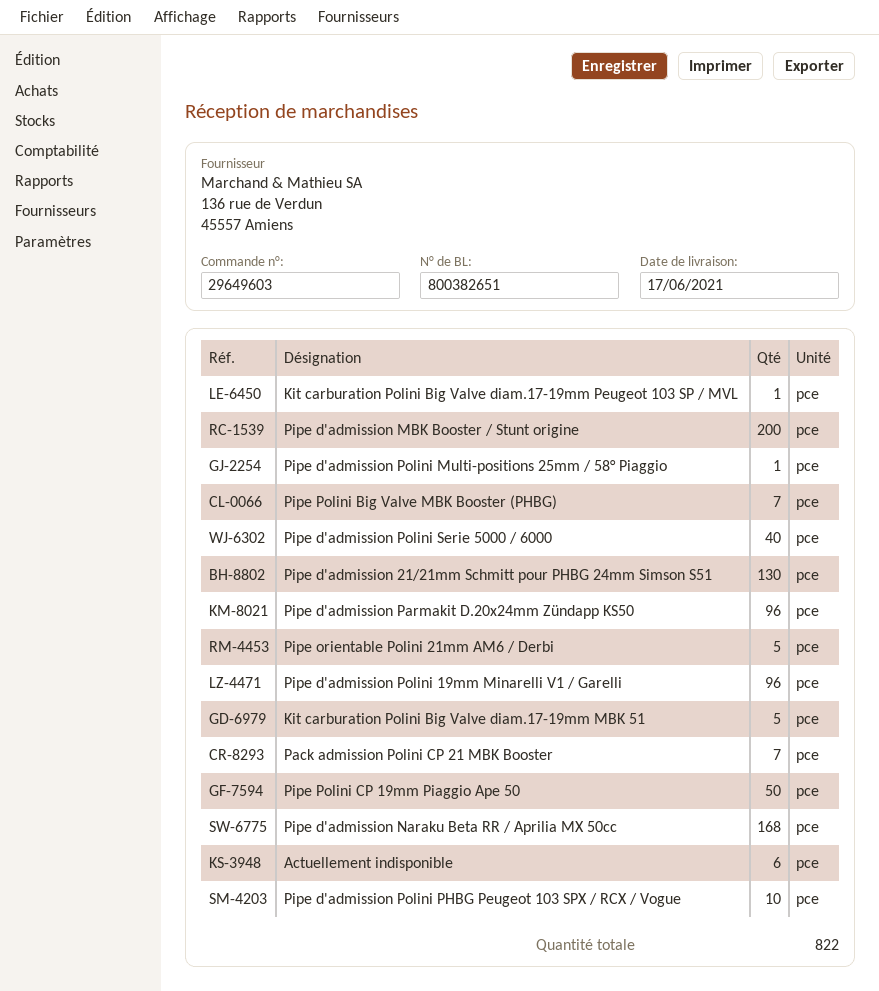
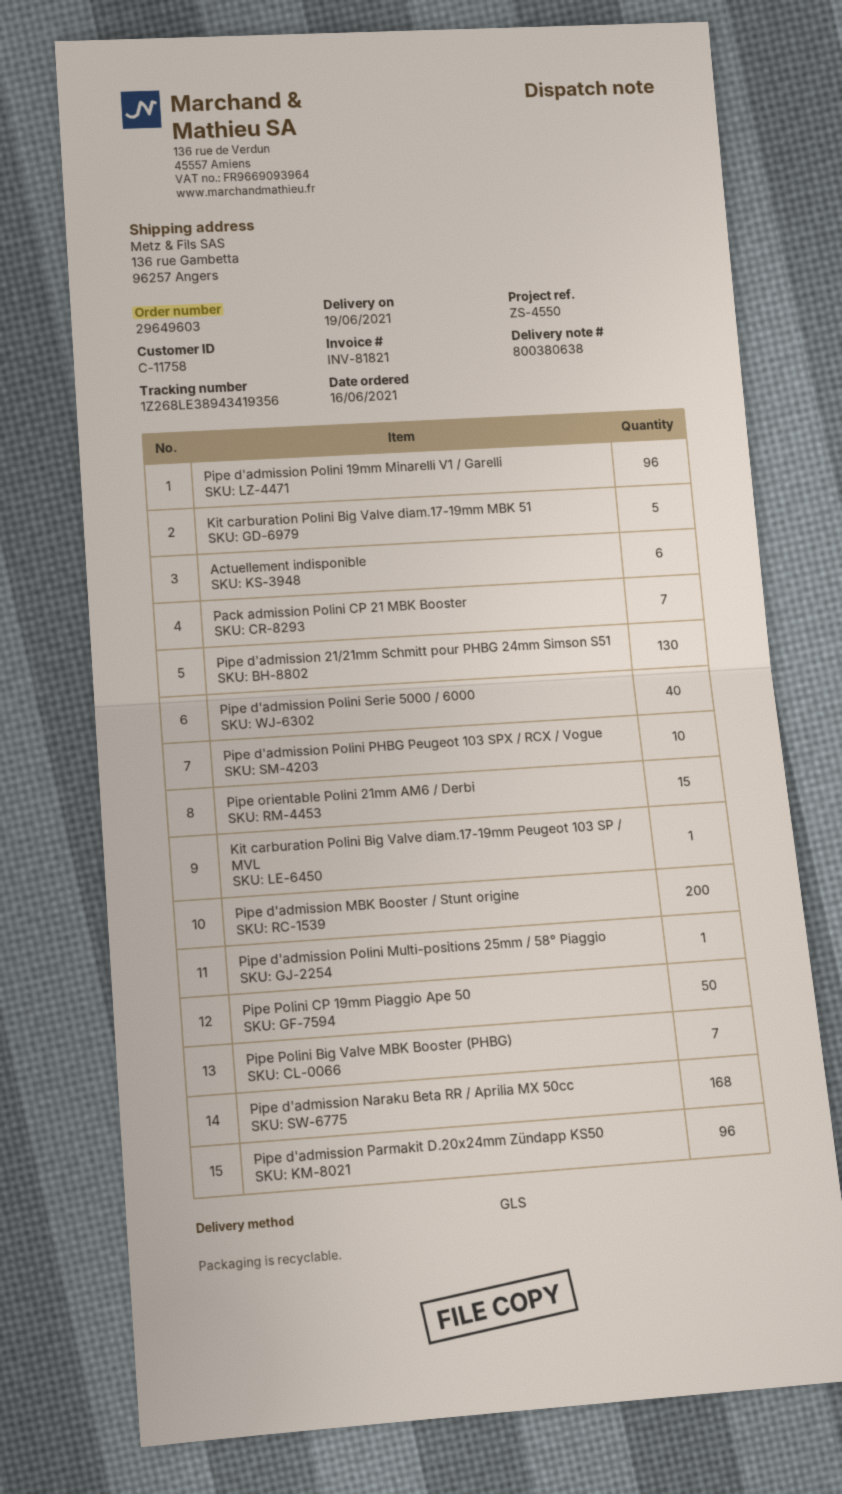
delivery note number: 800382651 -> 800380638
delivery date: 2021-06-17 -> 2021-06-19
Pipe orientable Polini 21mm AM6 / Derbi: 5 -> 15

